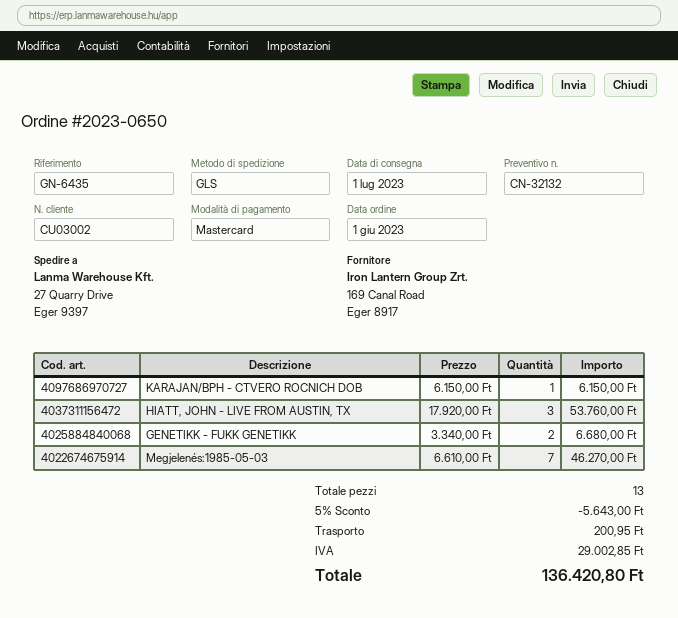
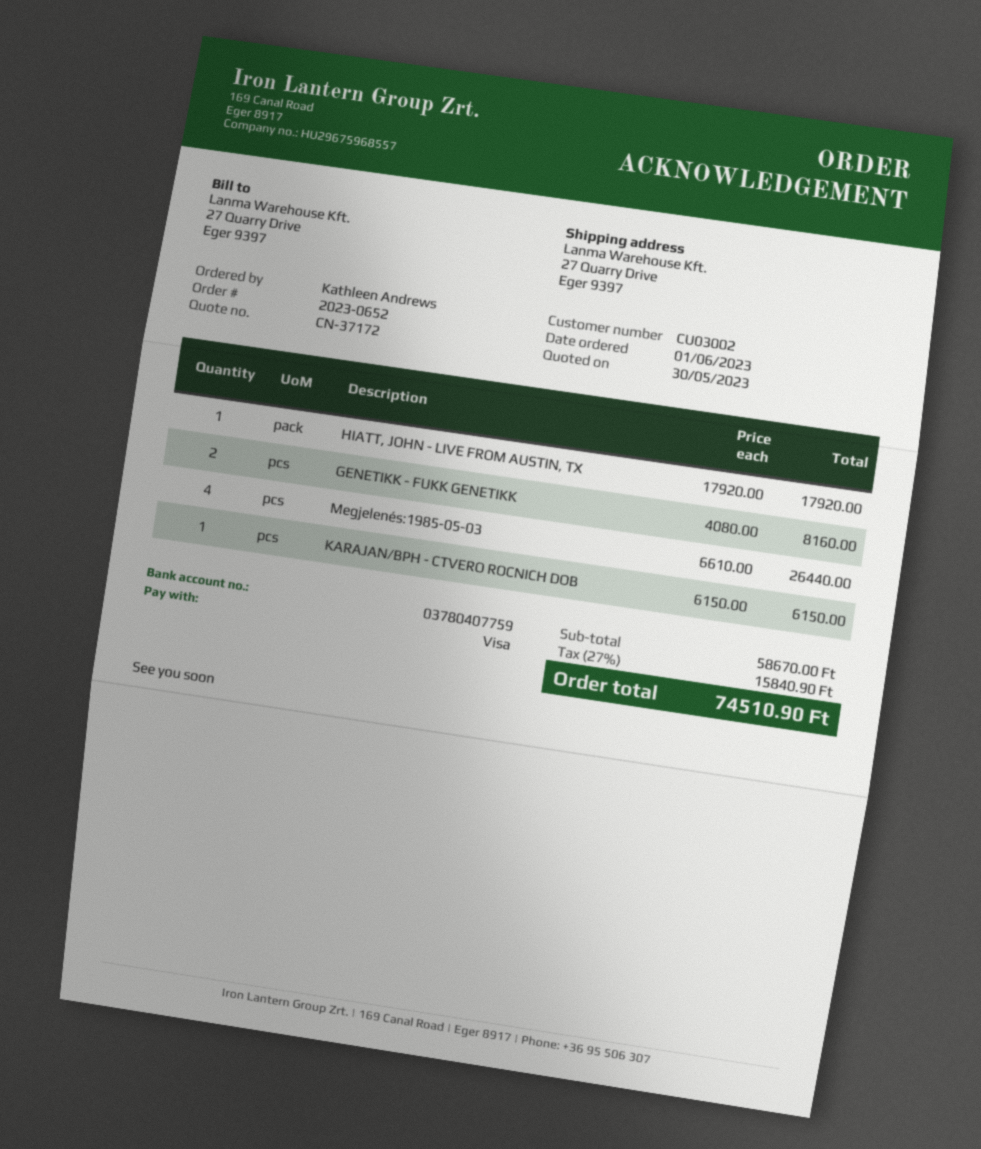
quote number: CN-32132 -> CN-37172
order number: 2023-0650 -> 2023-0652
payment method: Mastercard -> Visa
HIATT, JOHN - LIVE FROM AUSTIN, TX: 3 x 17920.00 = 53760.00 -> 1 x 17920.00 = 17920.00
GENETIKK - FUKK GENETIKK: 2 x 3340.00 = 6680.00 -> 2 x 4080.00 = 8160.00
Megjelenés:1985-05-03: 7 x 6610.00 = 46270.00 -> 4 x 6610.00 = 26440.00
discount: 5% = 5643.00 -> none
shipping: 200.95 -> none
tax: 29002.85 -> 15840.90
total: 136420.80 -> 74510.90

